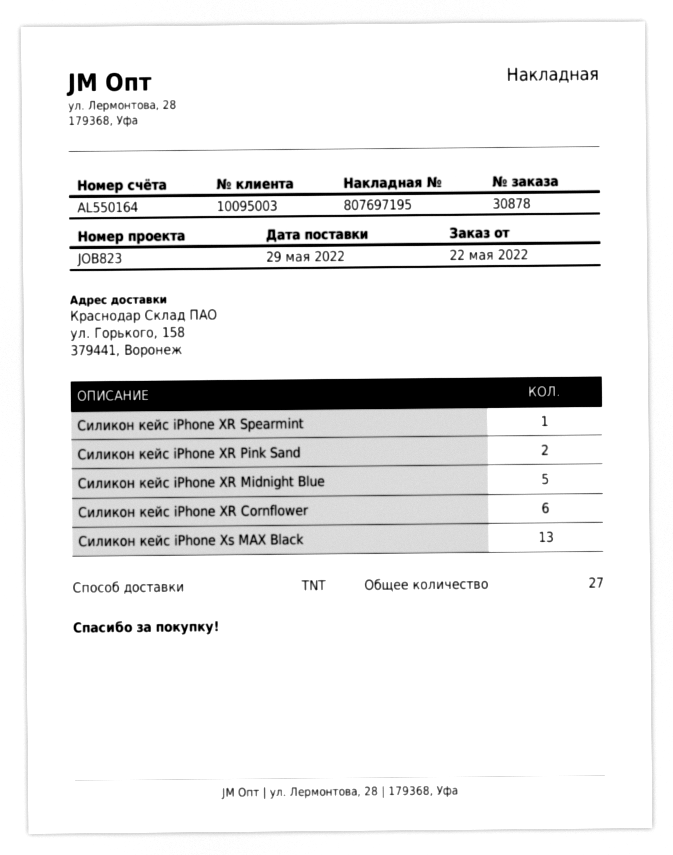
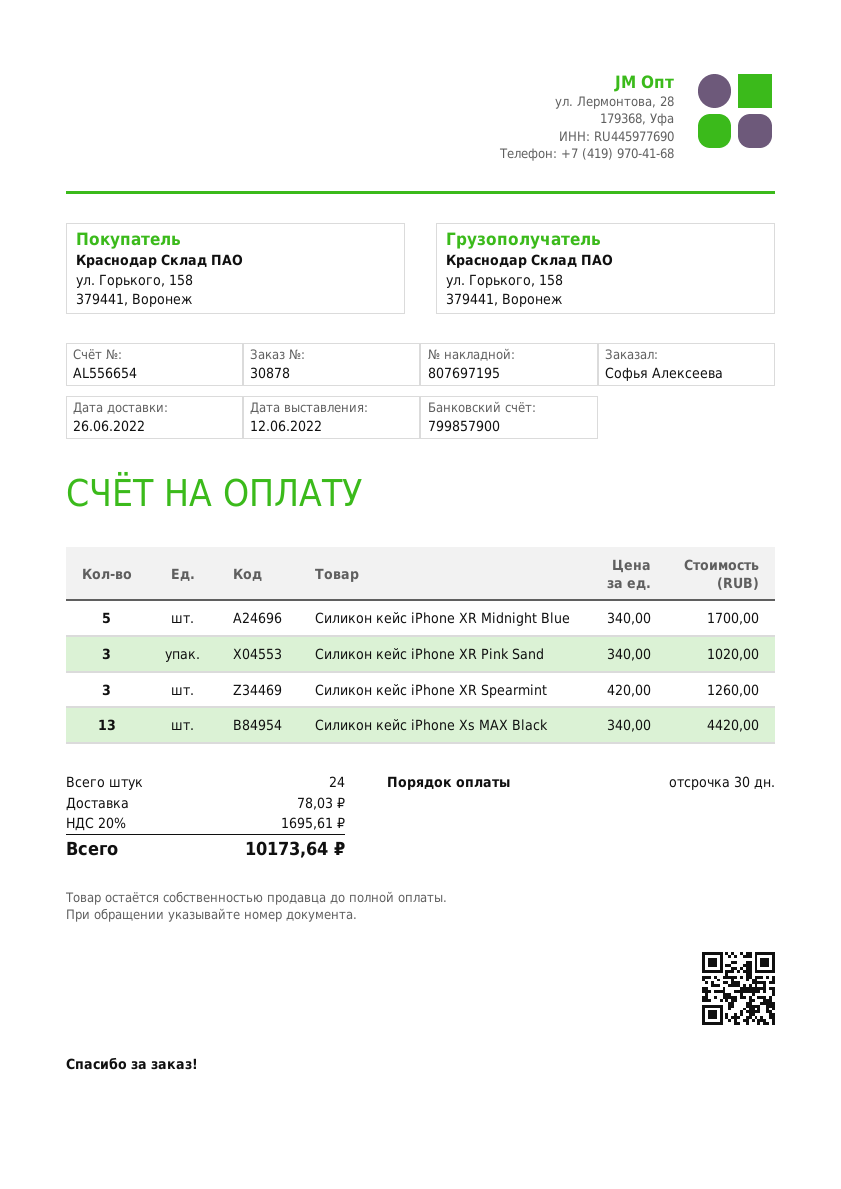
delivery date: 2022-05-29 -> 2022-06-26
invoice number: AL550164 -> AL556654
Силикон кейс iPhone XR Spearmint: 1 -> 3
Силикон кейс iPhone XR Pink Sand: 2 -> 3
Силикон кейс iPhone XR Cornflower: 6 -> none
total quantity: 27 -> 24

